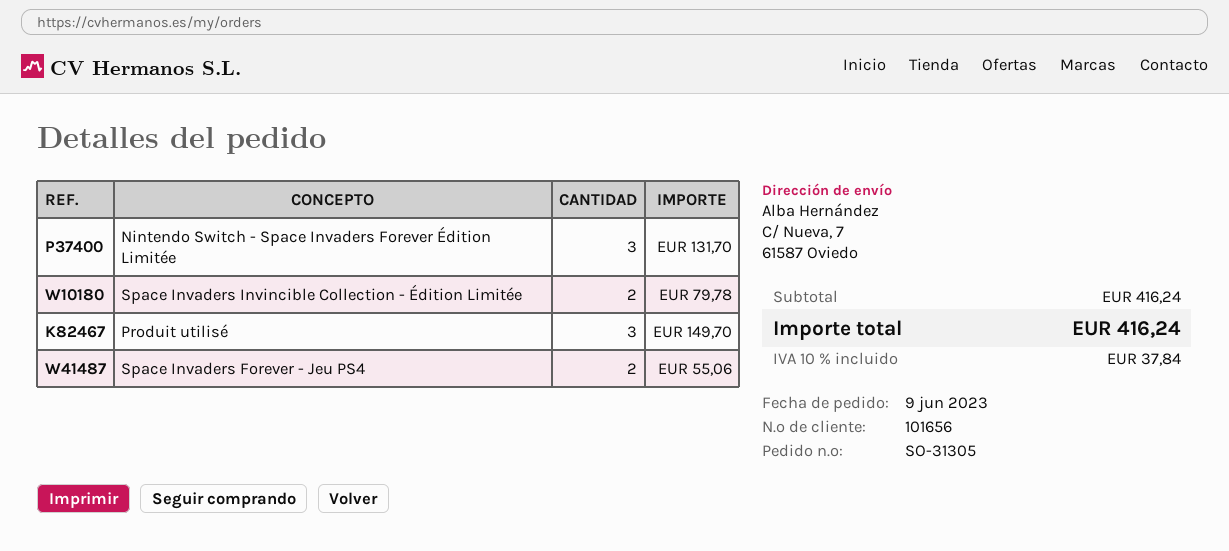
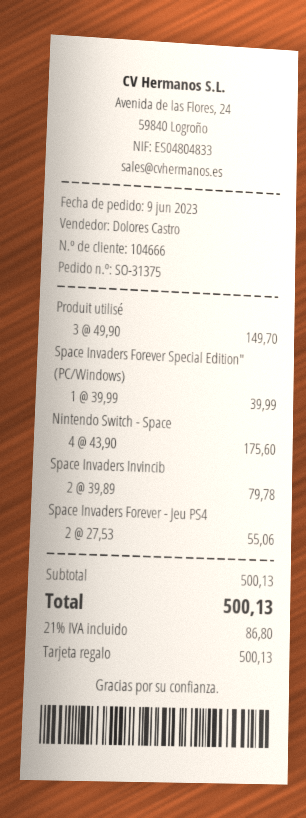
order number: SO-31305 -> SO-31375
customer number: 101656 -> 104666
Nintendo Switch - Space Invaders Forever Édition Limitée: 3 for 131.70 -> 4 for 175.60
Space Invaders Forever Special Edition" (PC/Windows): none -> 1 for 39.99
subtotal: 416.24 -> 500.13
tax: 10% = 37.84 -> 21% = 86.80
total: 416.24 -> 500.13

